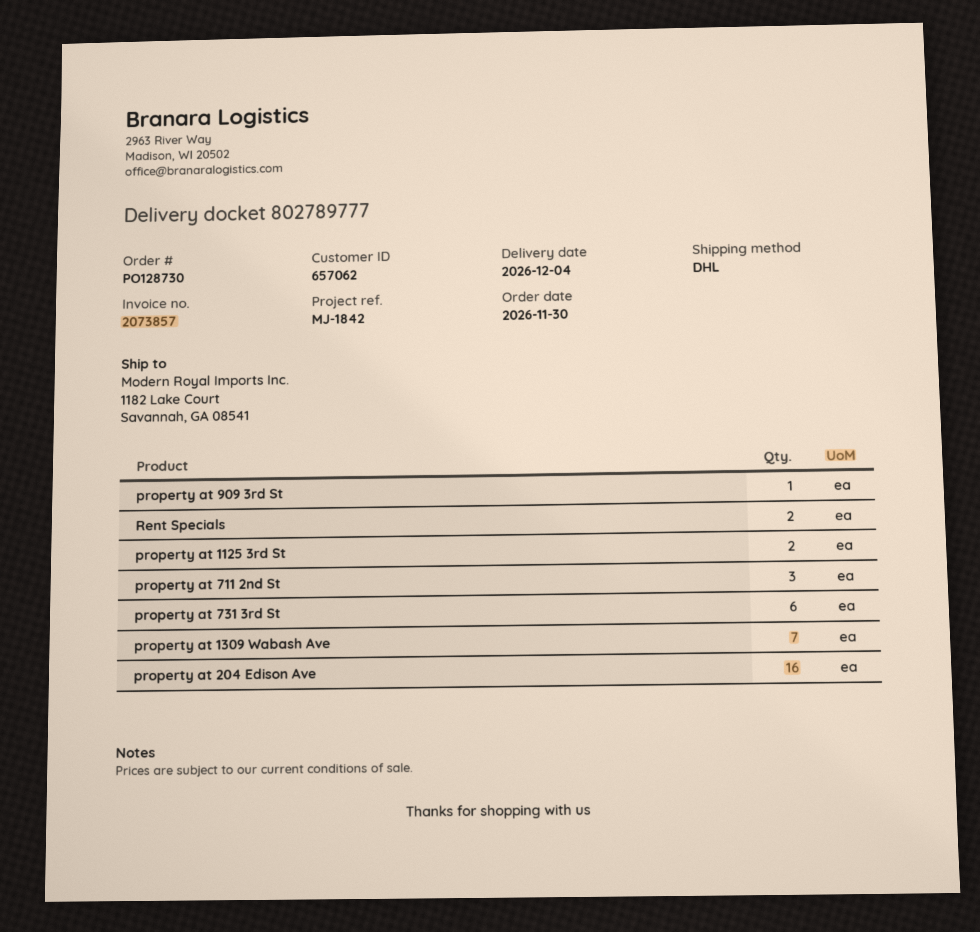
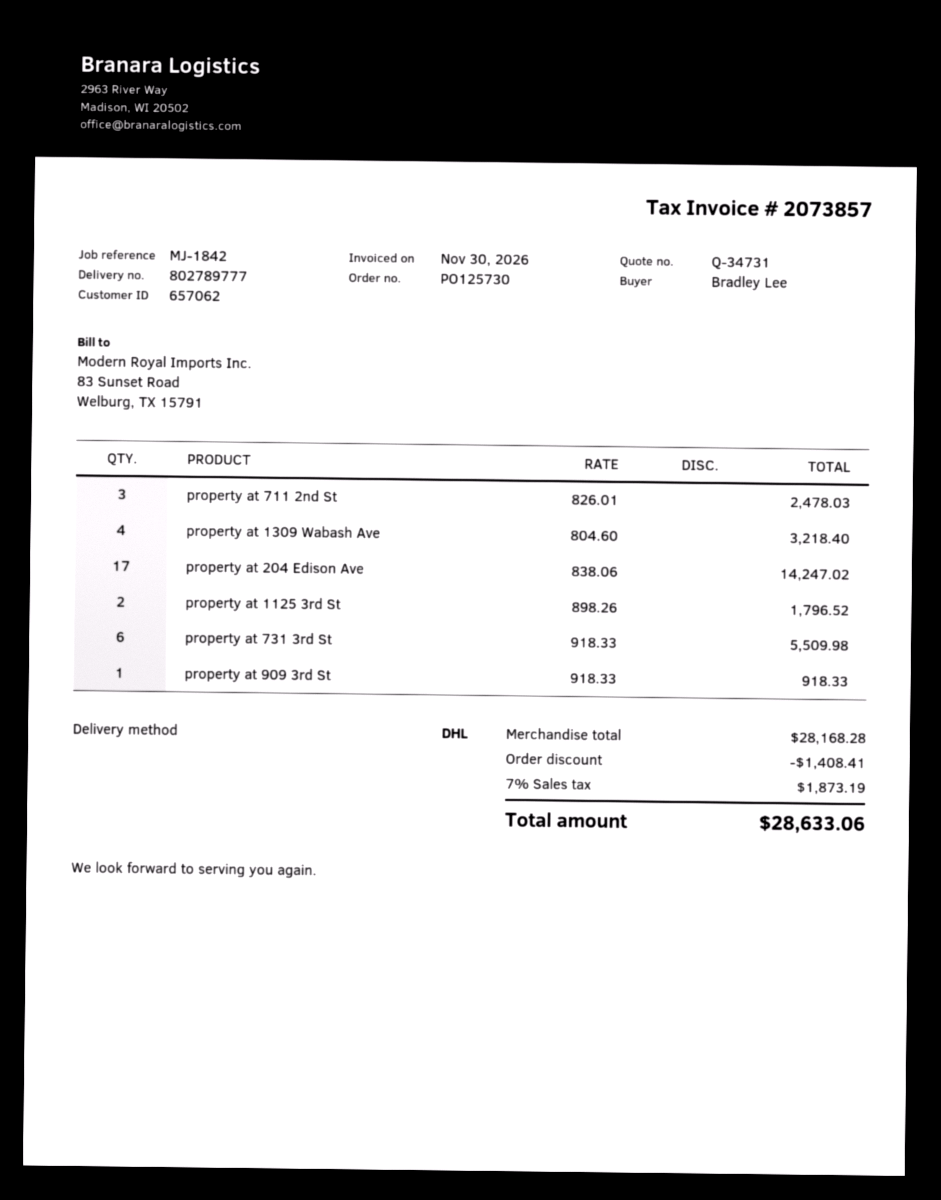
order number: PO128730 -> PO125730
Rent Specials: 2 -> none
property at 1309 Wabash Ave: 7 -> 4
property at 204 Edison Ave: 16 -> 17

